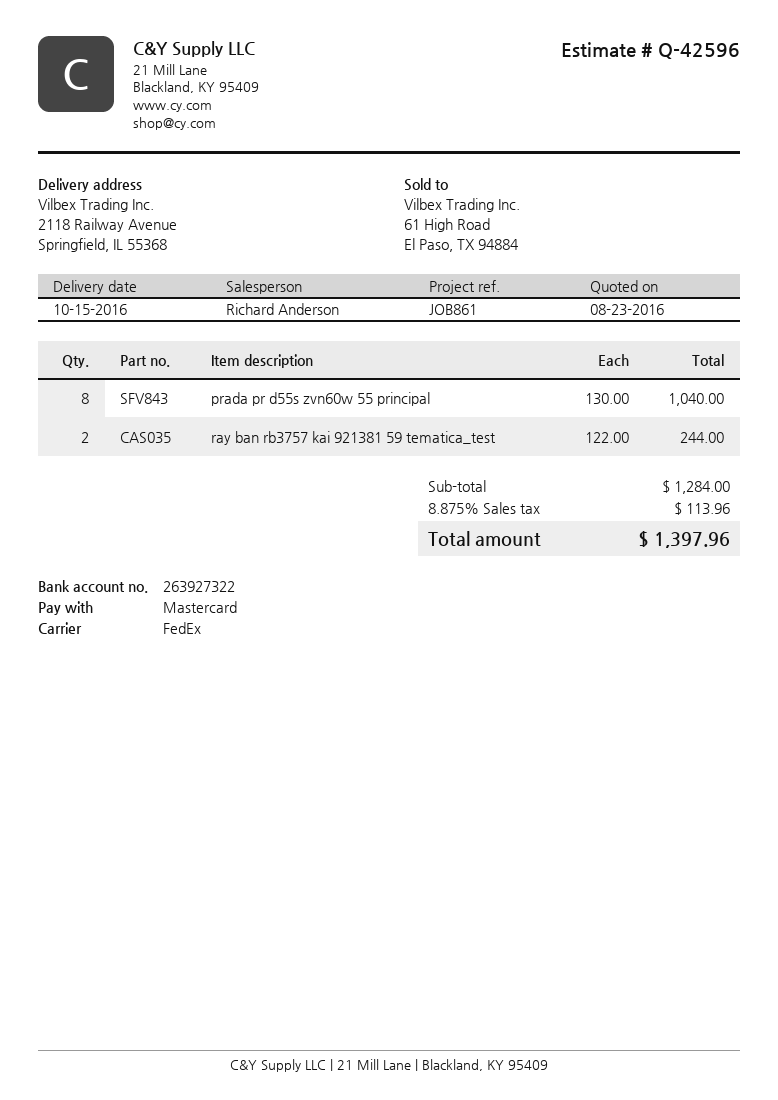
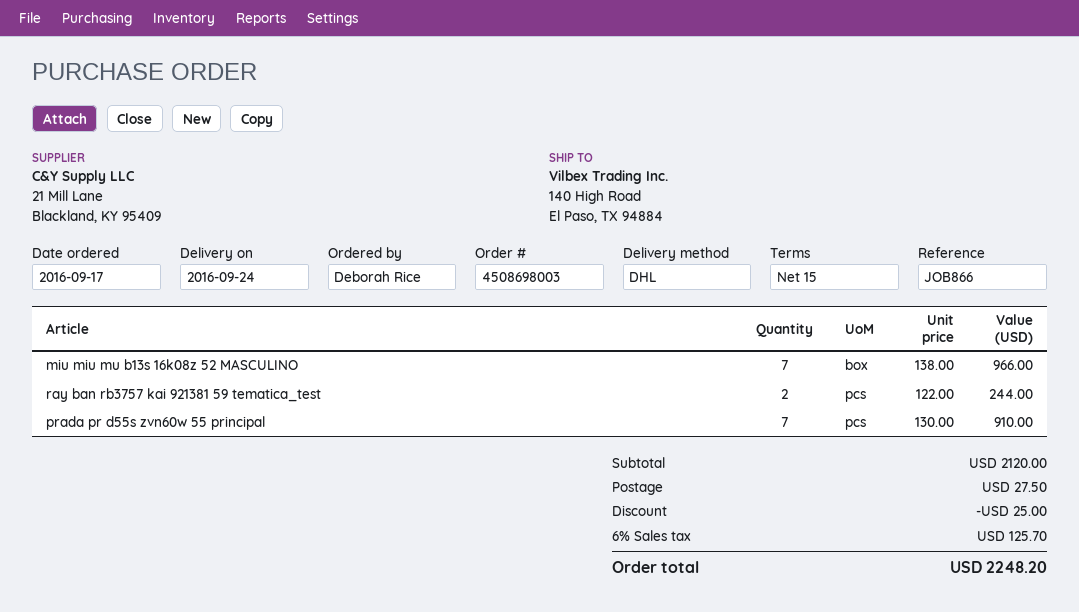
delivery date: 2016-10-15 -> 2016-09-24
reference: JOB861 -> JOB866
shipping method: FedEx -> DHL
ship to: 2118 Railway Avenue, Springfield, IL 55368 -> 140 High Road, El Paso, TX 94884
prada pr d55s zvn60w 55 principal: 8 x 130.00 = 1040.00 -> 7 x 130.00 = 910.00
miu miu mu b13s 16k08z 52 MASCULINO: none -> 7 x 138.00 = 966.00
subtotal: 1284.00 -> 2120.00
discount: none -> 25.00
shipping: none -> 27.50
tax: 8.875% = 113.96 -> 6% = 125.70
total: 1397.96 -> 2248.20

